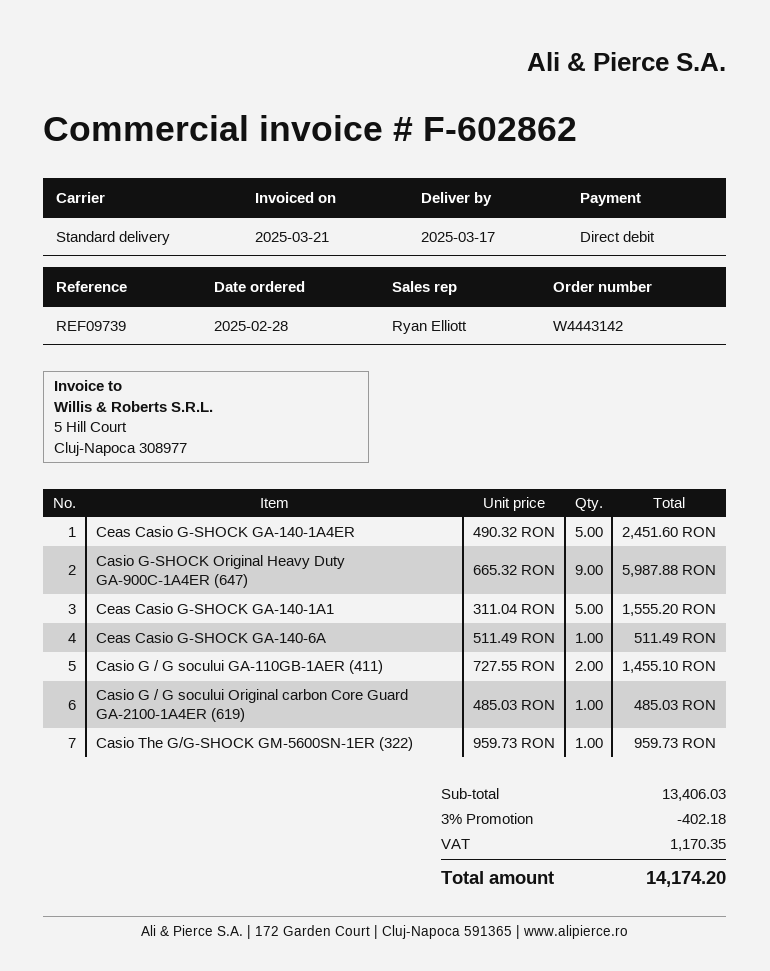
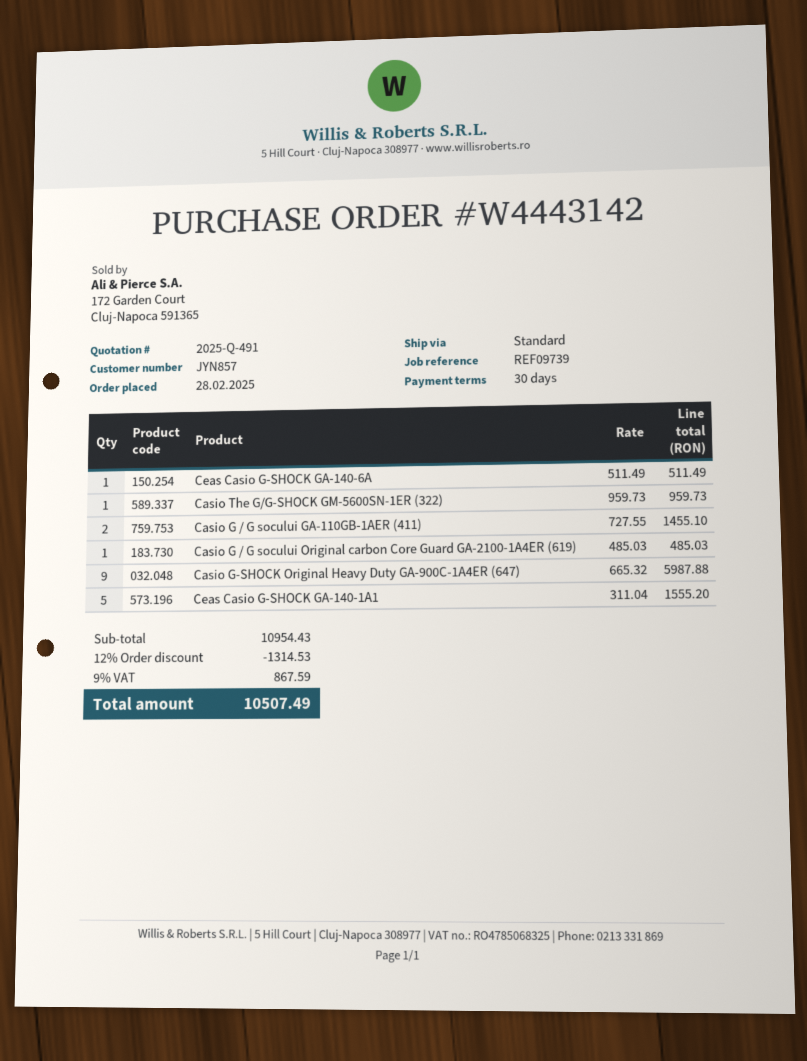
Ceas Casio G-SHOCK GA-140-1A4ER: 5 x 490.32 = 2451.60 -> none
subtotal: 13406.03 -> 10954.43
discount: 3% = 402.18 -> 12% = 1314.53
tax: 1170.35 -> 867.59
total: 14174.20 -> 10507.49

